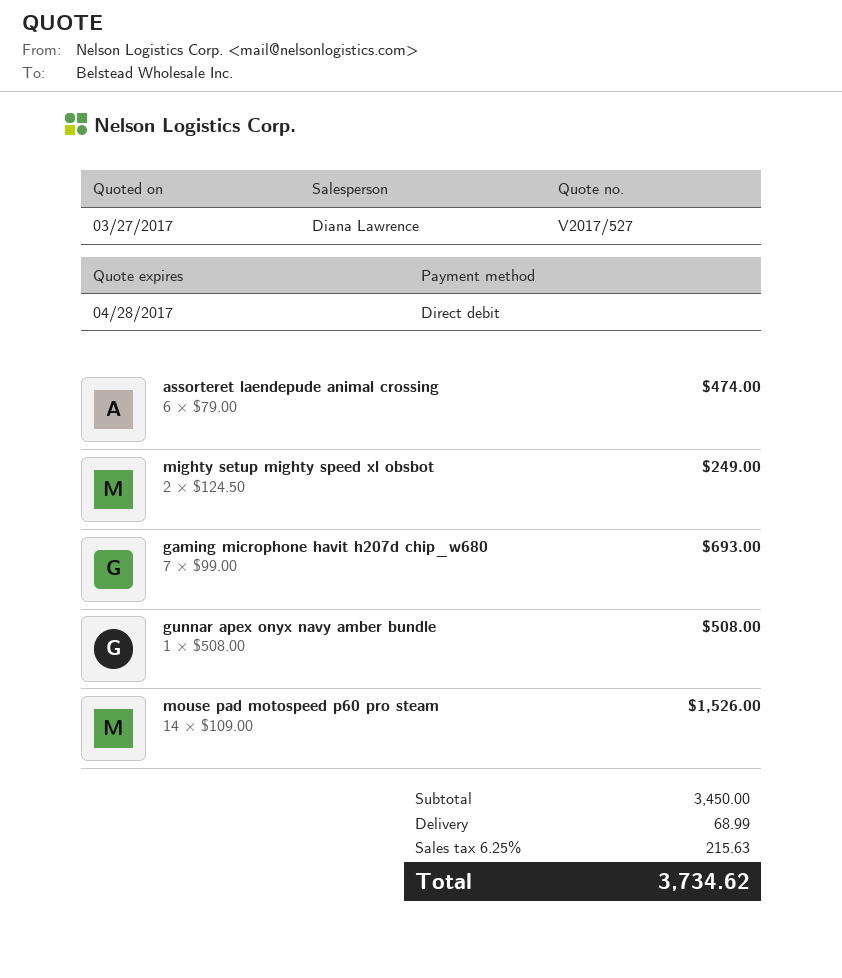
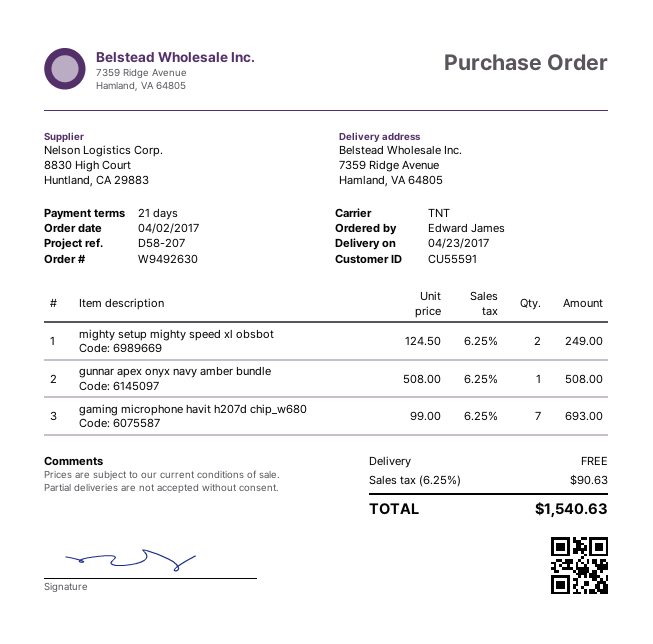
assorteret laendepude animal crossing: 6 x 79.00 = 474.00 -> none
mouse pad motospeed p60 pro steam: 14 x 109.00 = 1526.00 -> none
shipping: 68.99 -> 0.00
tax: 6.25% = 215.63 -> 6.25% = 90.63
total: 3734.62 -> 1540.63

